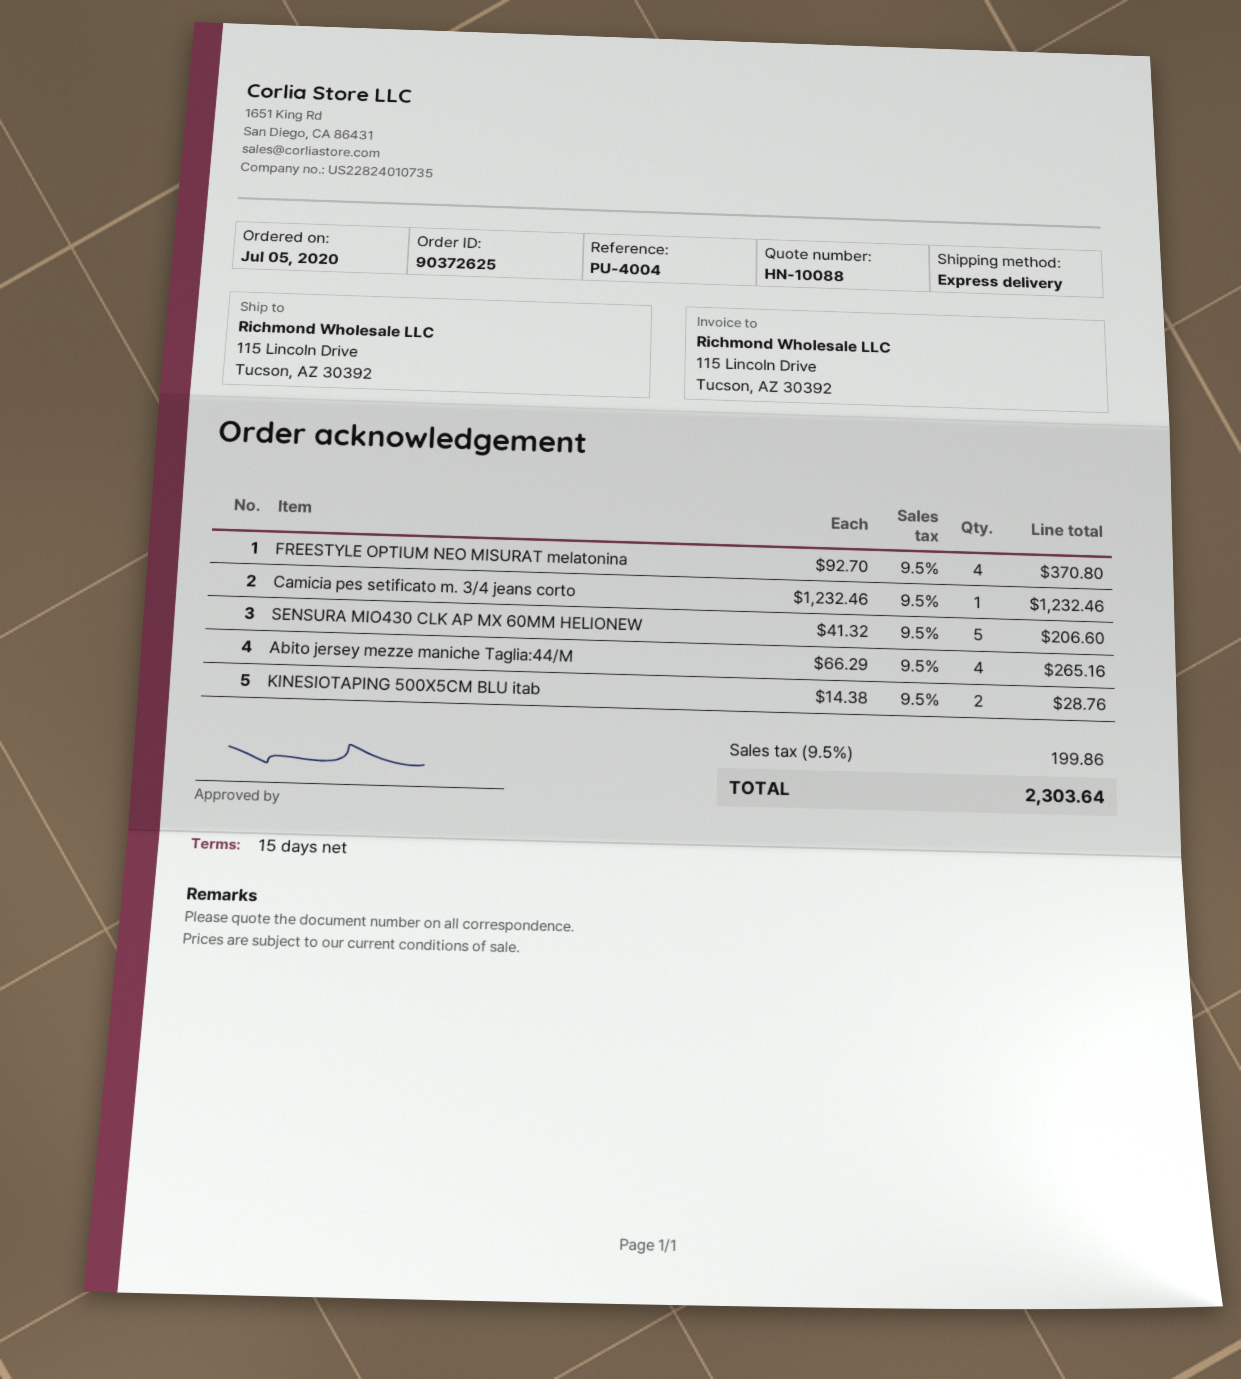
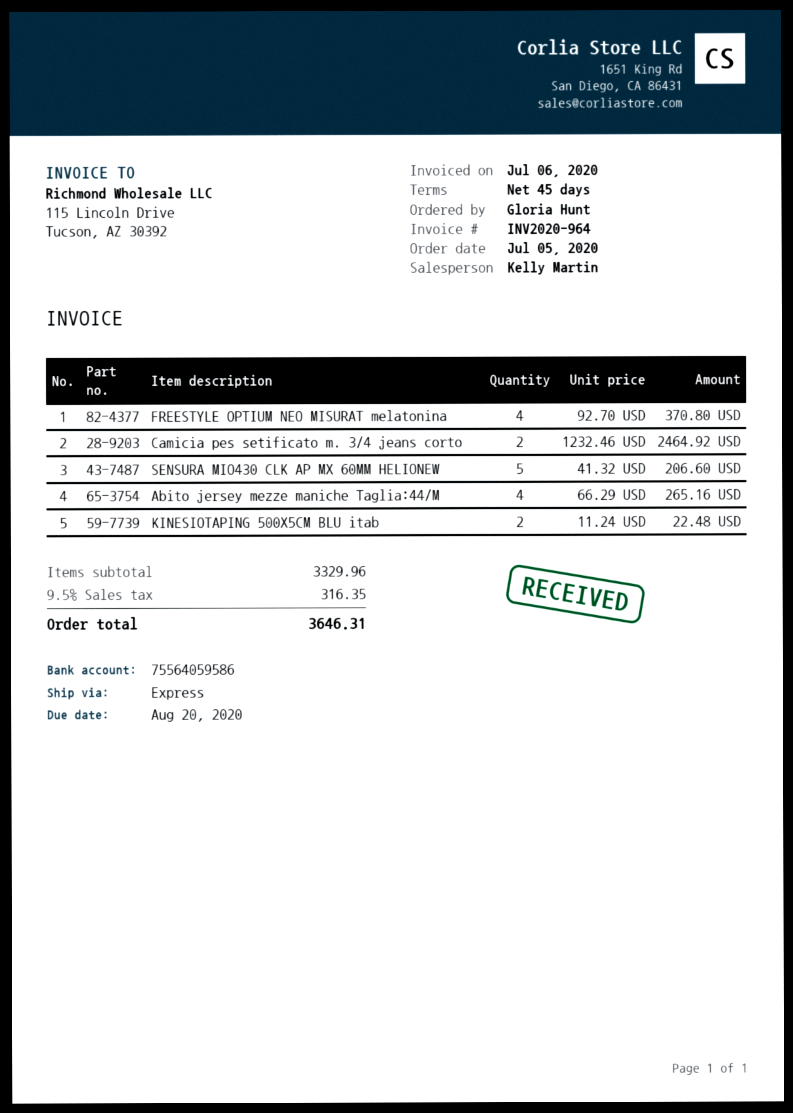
payment terms: 15 days -> 45 days
Camicia pes setificato m. 3/4 jeans corto: 1 x 1232.46 = 1232.46 -> 2 x 1232.46 = 2464.92
KINESIOTAPING 500X5CM BLU itab: 2 x 14.38 = 28.76 -> 2 x 11.24 = 22.48
tax: 9.5% = 199.86 -> 9.5% = 316.35
total: 2303.64 -> 3646.31

